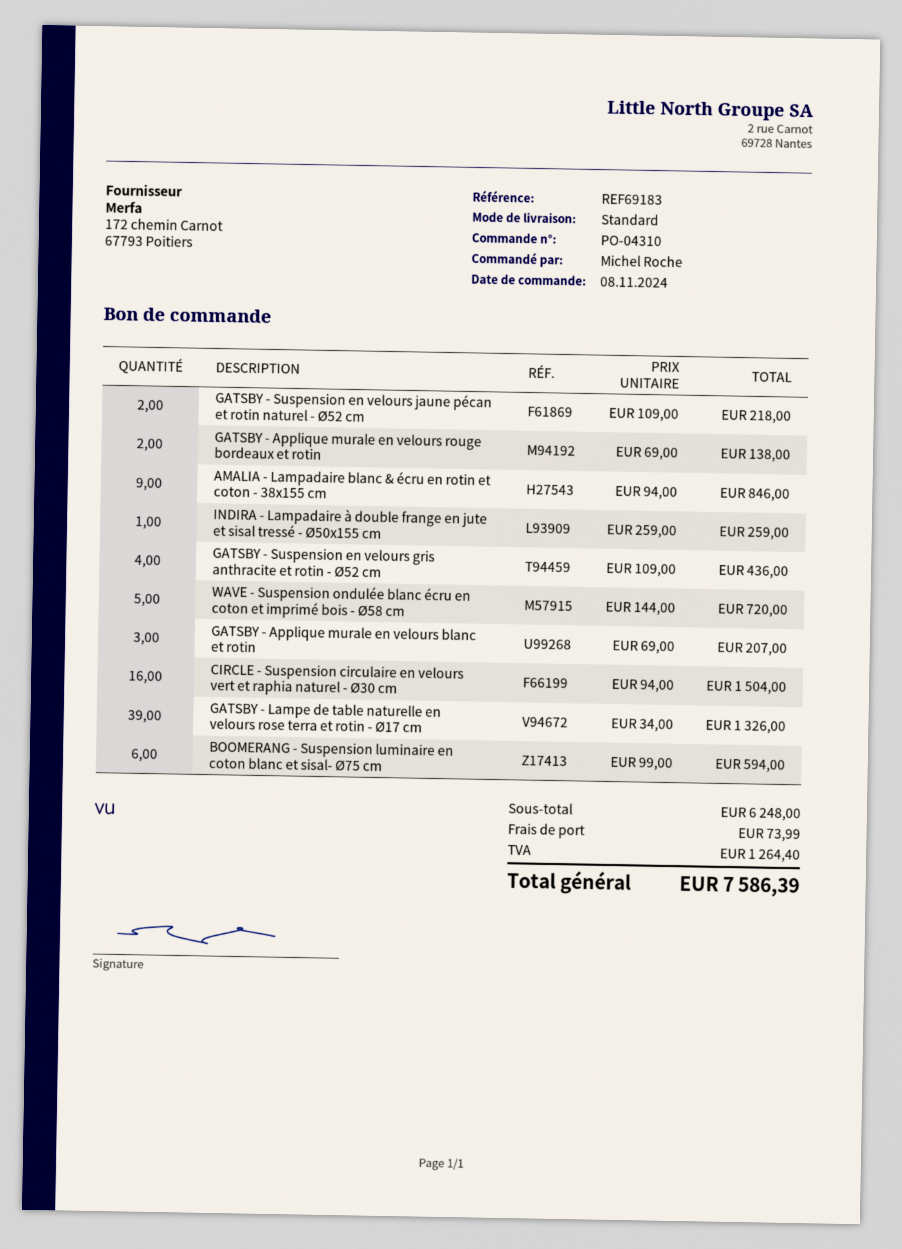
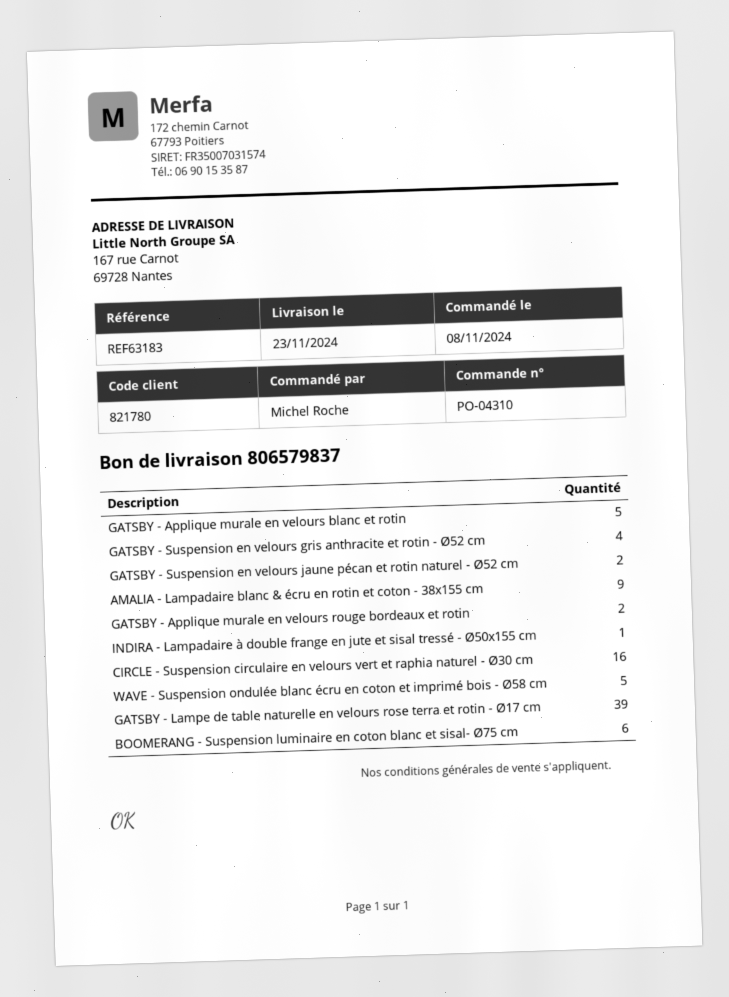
reference: REF69183 -> REF63183
GATSBY - Applique murale en velours blanc et rotin: 3 -> 5

